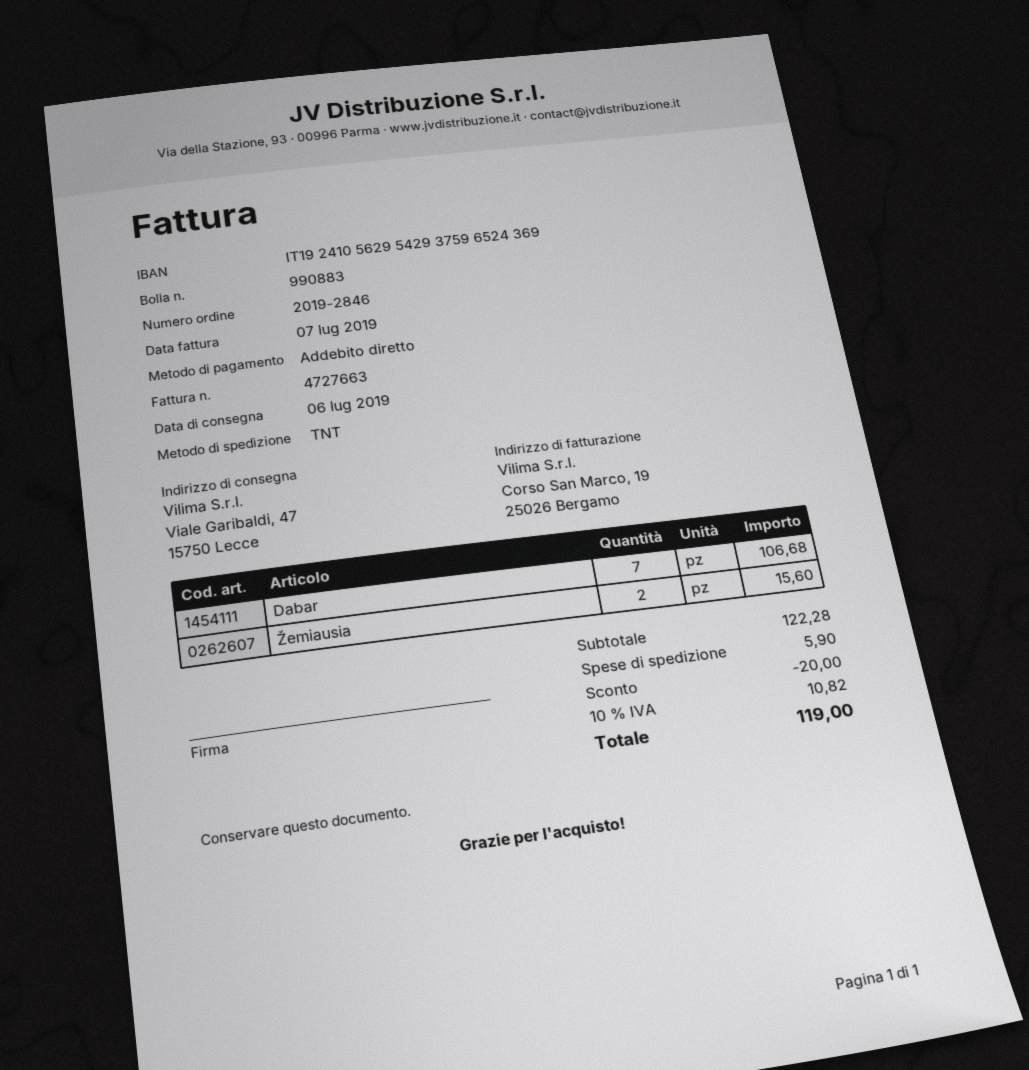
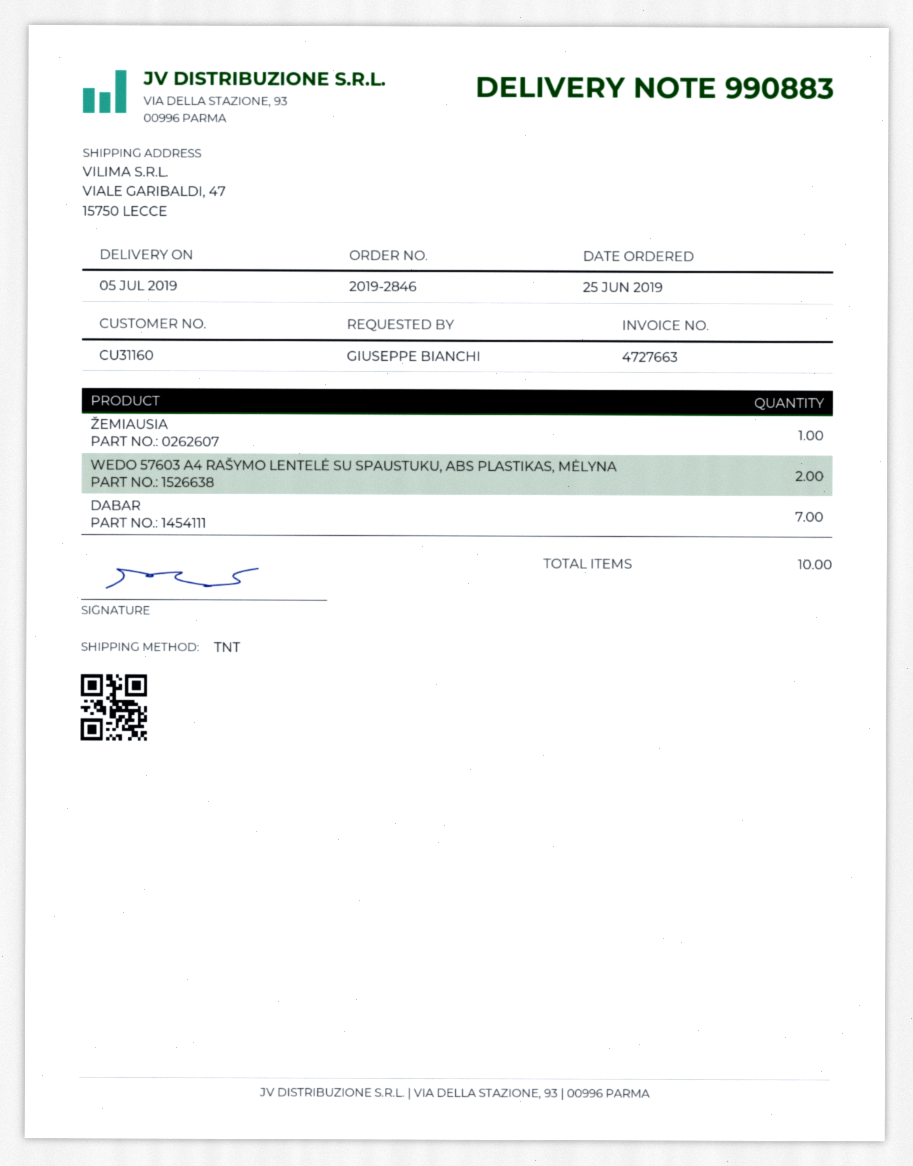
delivery date: 2019-07-06 -> 2019-07-05
Žemiausia: 2 -> 1
WEDO 57603 A4 RAŠYMO LENTELĖ SU SPAUSTUKU, ABS PLASTIKAS, MĖLYNA: none -> 2

